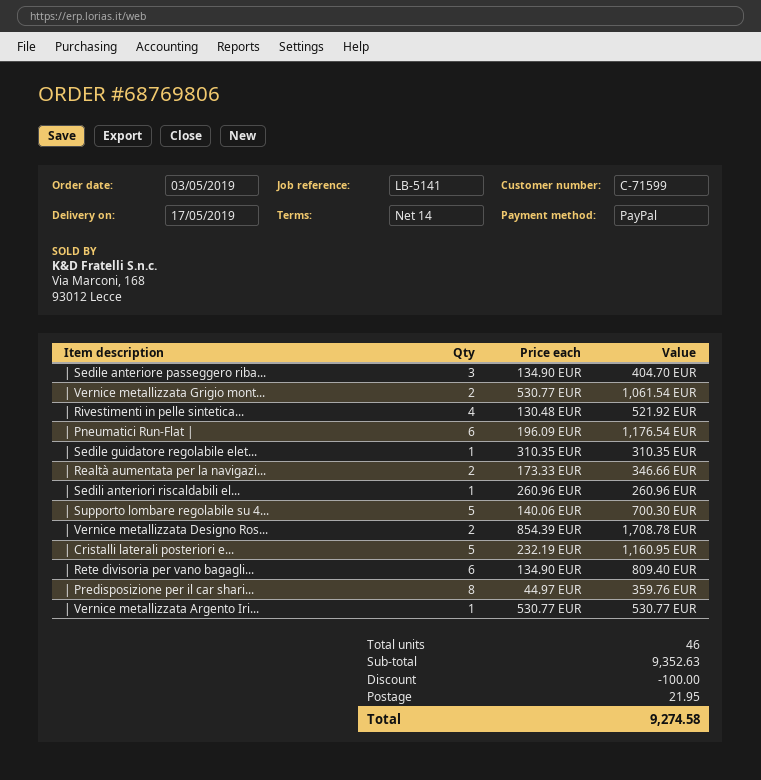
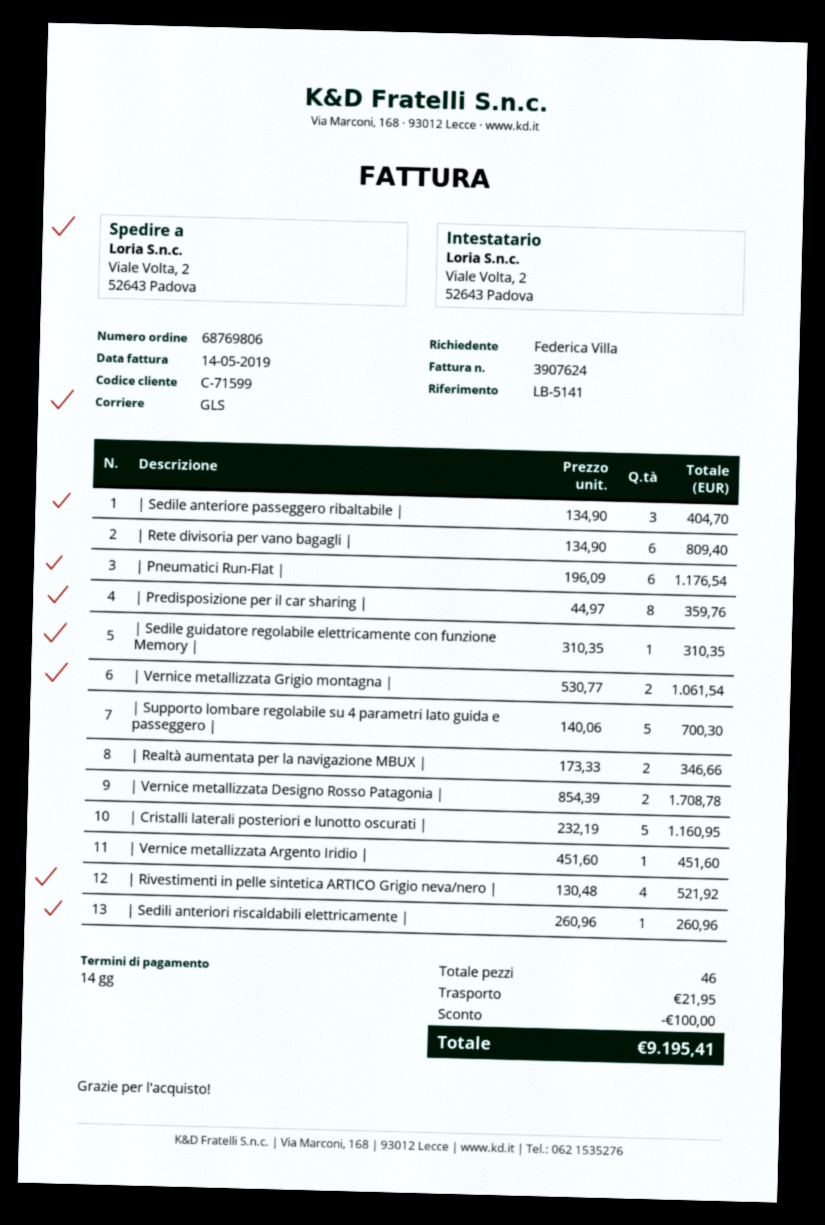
| Vernice metallizzata Argento Iri...: 1 x 530.77 = 530.77 -> 1 x 451.60 = 451.60
total: 9274.58 -> 9195.41

